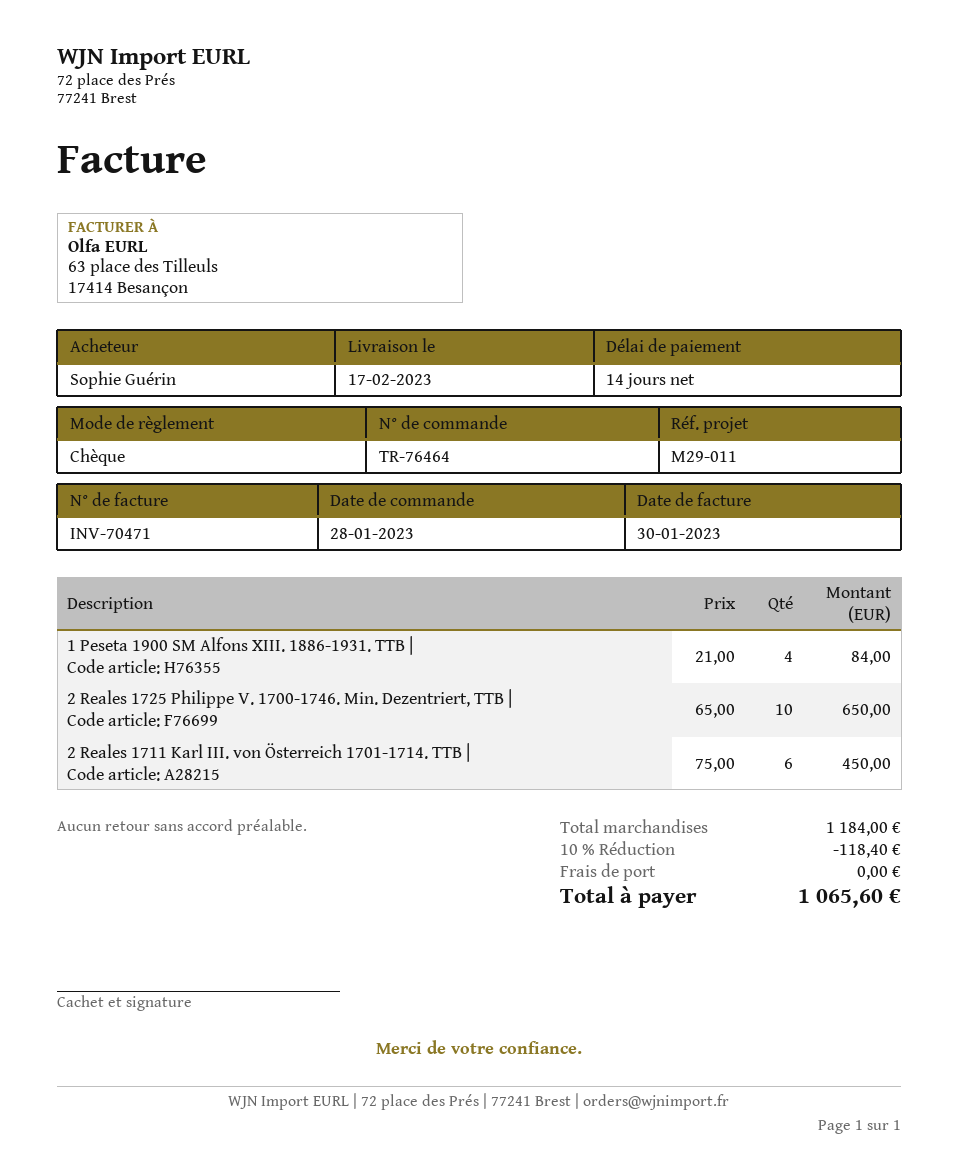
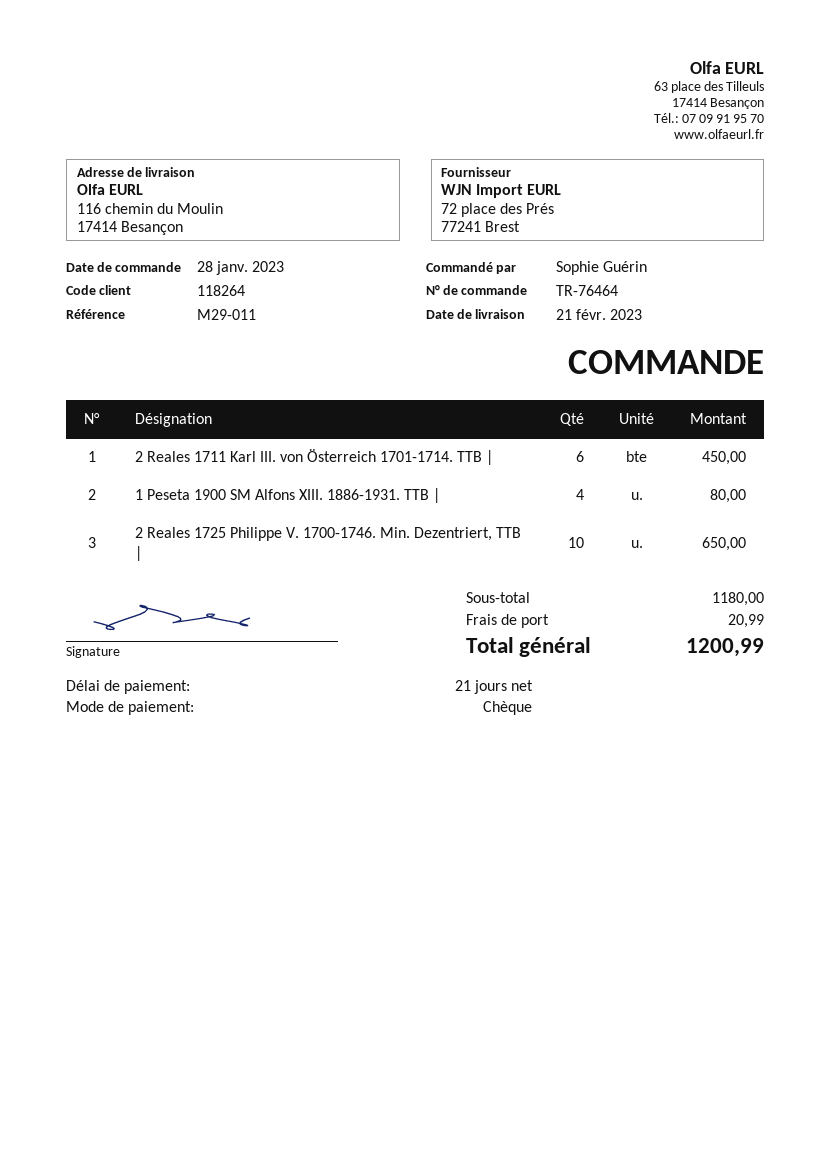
delivery date: 2023-02-17 -> 2023-02-21
payment terms: 14 days -> 21 days
1 Peseta 1900 SM Alfons XIII. 1886-1931. TTB |: 4 for 84.00 -> 4 for 80.00
subtotal: 1184.00 -> 1180.00
discount: 10% = 118.40 -> none
shipping: 0.00 -> 20.99
total: 1065.60 -> 1200.99

